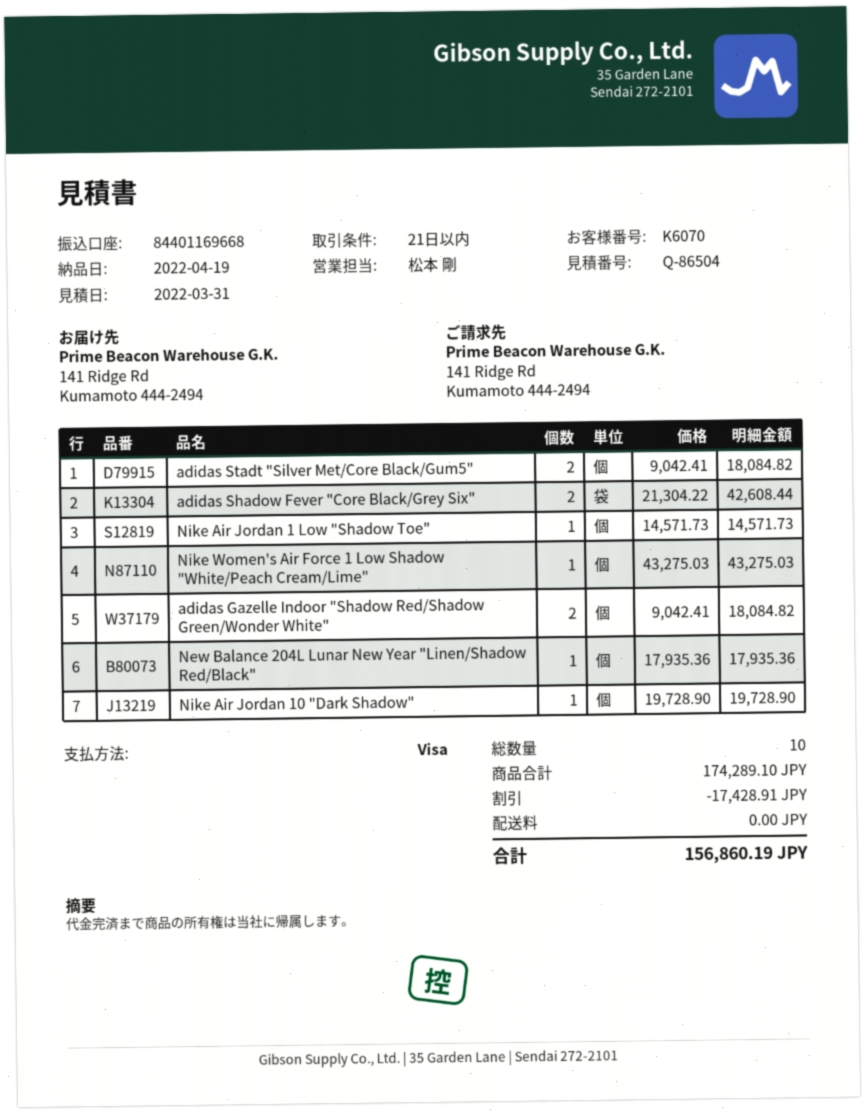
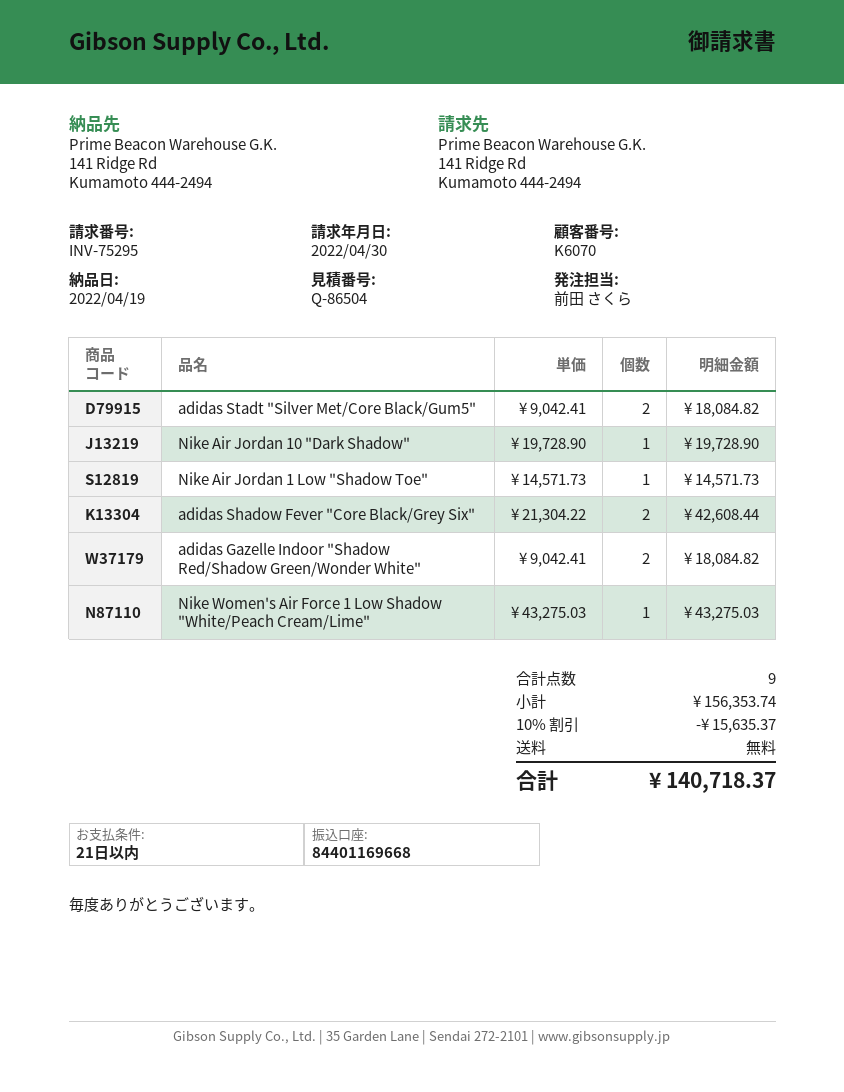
New Balance 204L Lunar New Year "Linen/Shadow Red/Black": 1 x 17935.36 = 17935.36 -> none
total quantity: 10 -> 9
subtotal: 174289.10 -> 156353.74
discount: 17428.91 -> 15635.37
total: 156860.19 -> 140718.37

